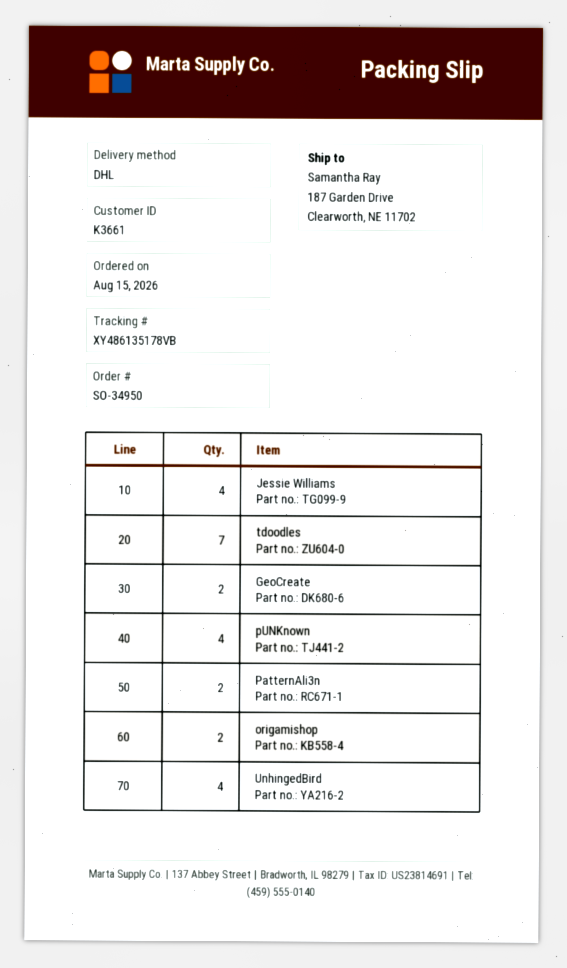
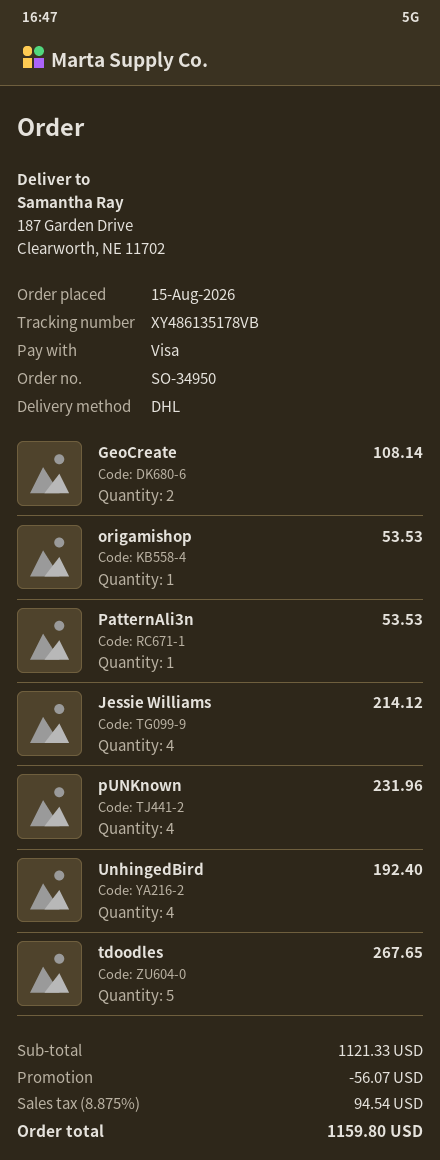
tdoodles: 7 -> 5
PatternAli3n: 2 -> 1
origamishop: 2 -> 1

